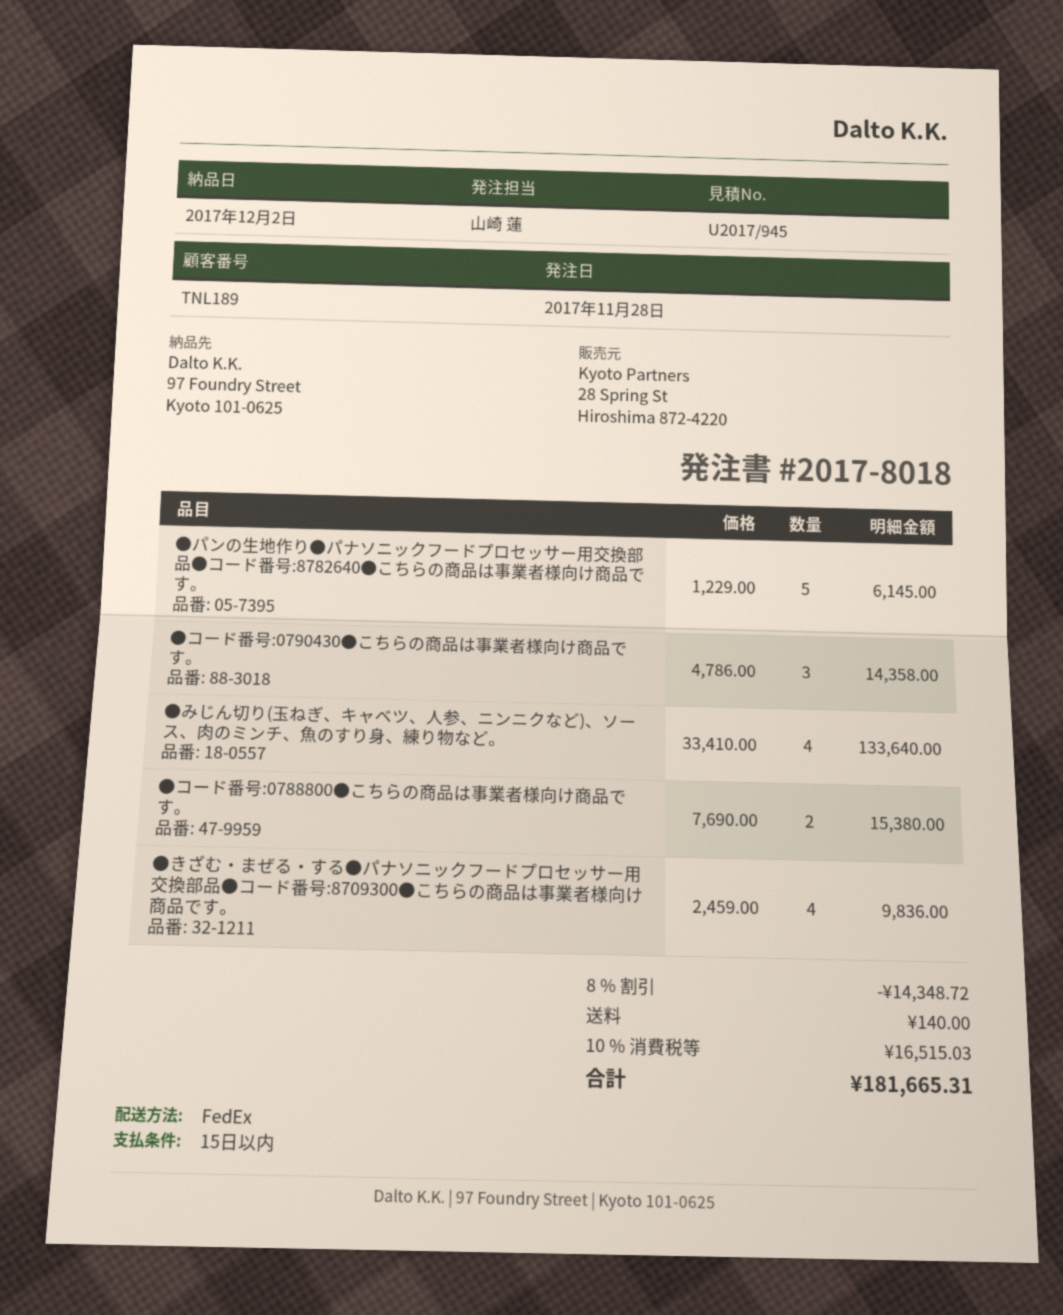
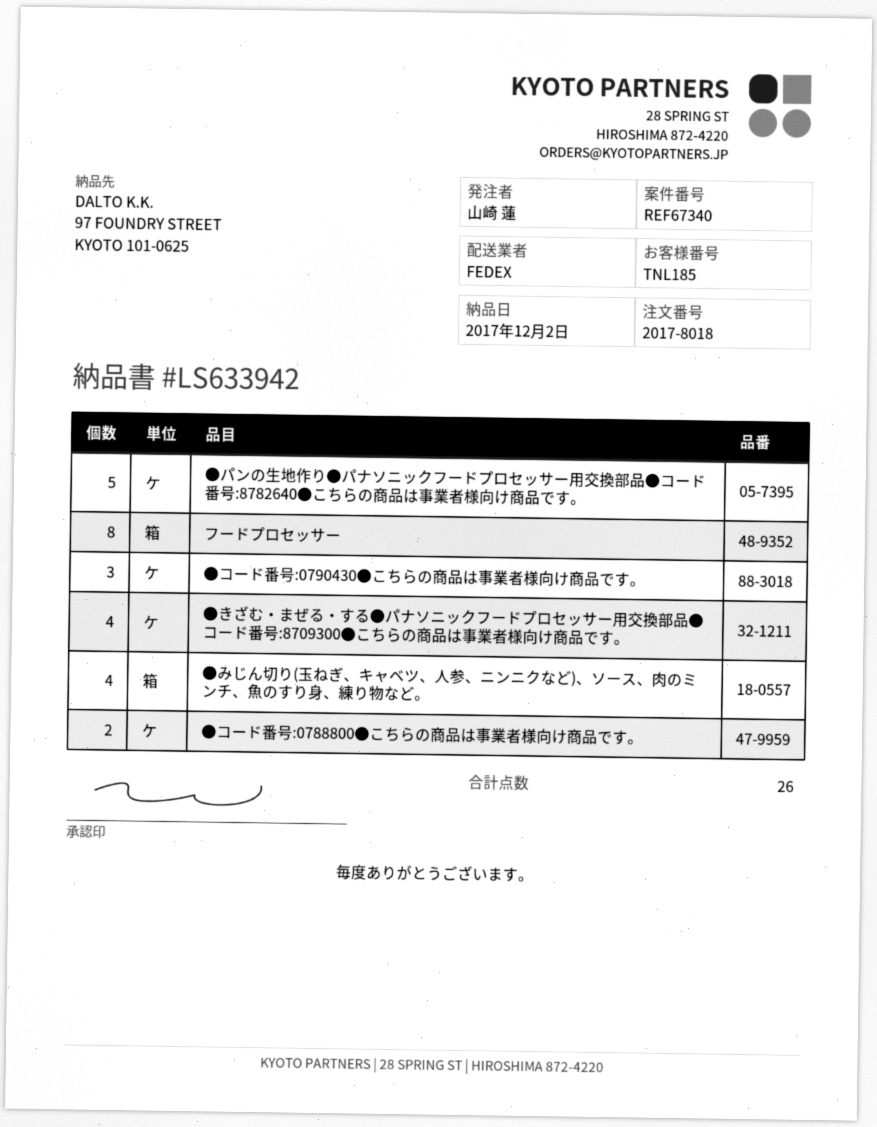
customer number: TNL189 -> TNL185
フードプロセッサー: none -> 8

